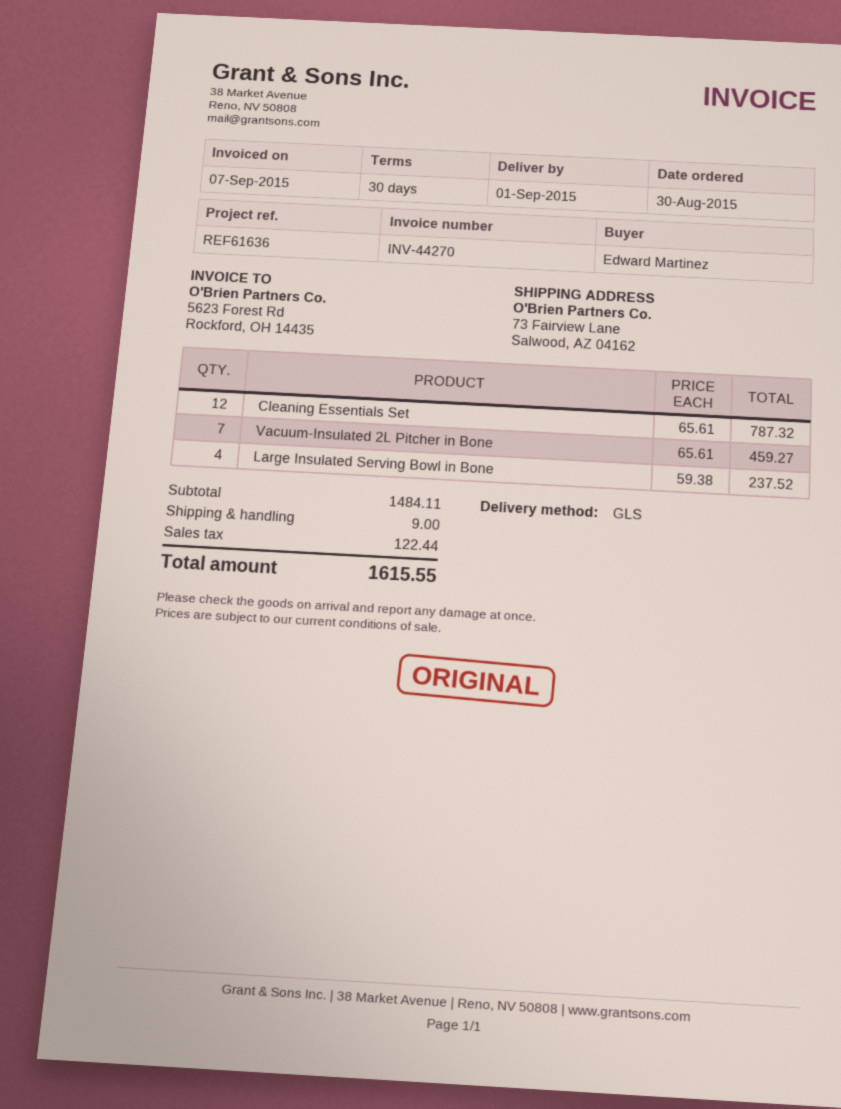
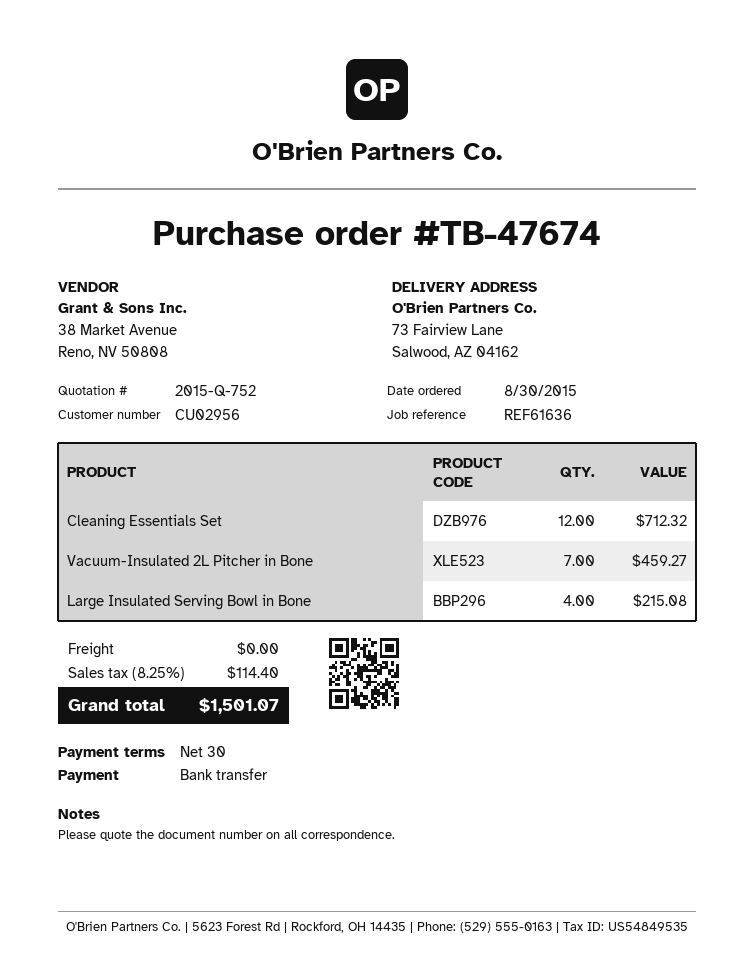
Cleaning Essentials Set: 12 for 787.32 -> 12 for 712.32
Large Insulated Serving Bowl in Bone: 4 for 237.52 -> 4 for 215.08
shipping: 9.00 -> 0.00
tax: 122.44 -> 114.40
total: 1615.55 -> 1501.07

